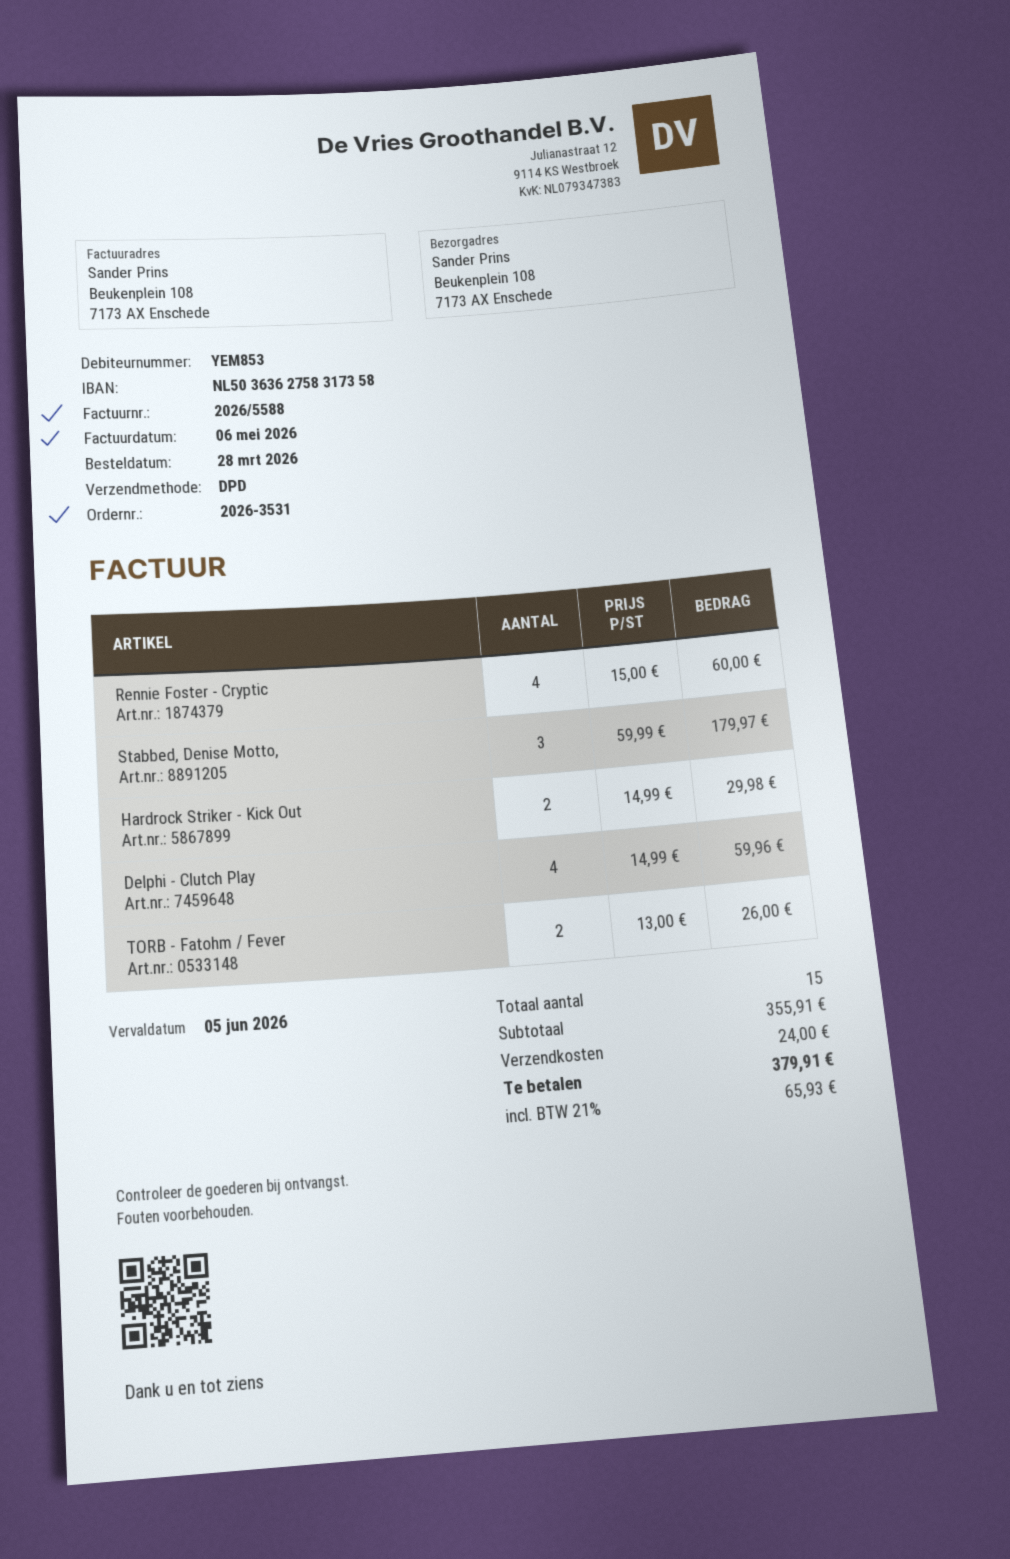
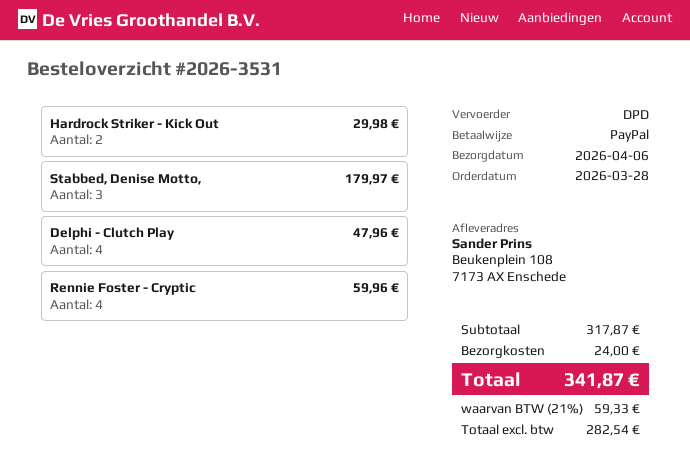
Rennie Foster - Cryptic: 4 for 60.00 -> 4 for 59.96
Delphi - Clutch Play: 4 for 59.96 -> 4 for 47.96
TORB - Fatohm / Fever: 2 for 26.00 -> none
subtotal: 355.91 -> 317.87
tax: 21% = 65.93 -> 21% = 59.33
total: 379.91 -> 341.87

